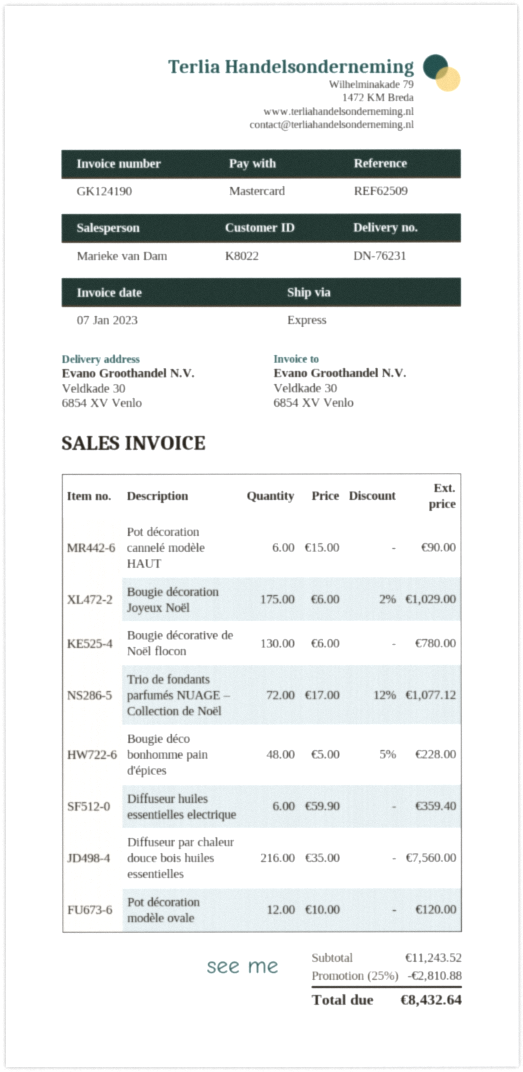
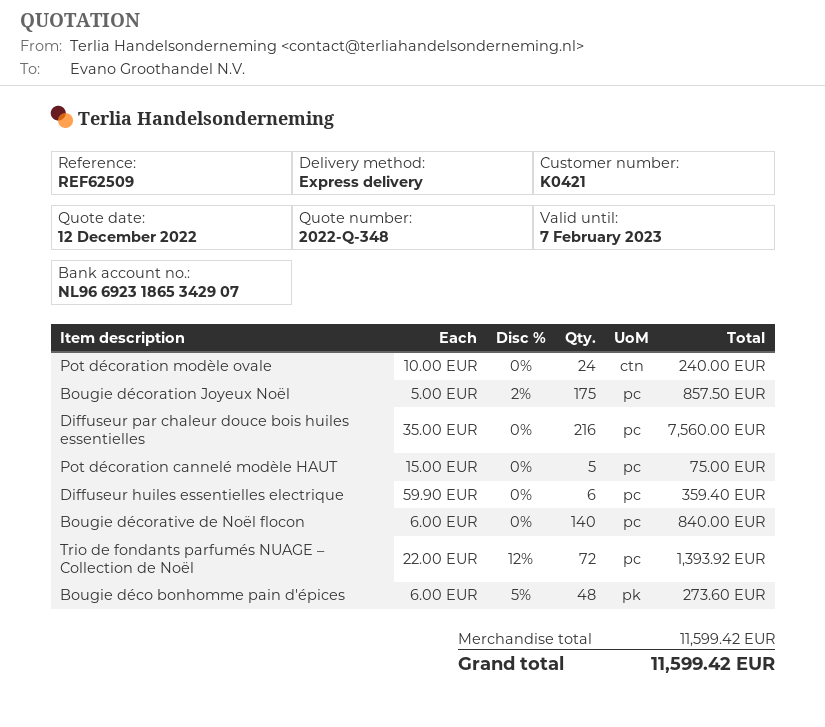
customer number: K8022 -> K0421
Pot décoration cannelé modèle HAUT: 6 x 15.00 = 90.00 -> 5 x 15.00 = 75.00
Bougie décoration Joyeux Noël: 175 x 6.00 - 2% = 1029.00 -> 175 x 5.00 - 2% = 857.50
Bougie décorative de Noël flocon: 130 x 6.00 = 780.00 -> 140 x 6.00 = 840.00
Trio de fondants parfumés NUAGE – Collection de Noël: 72 x 17.00 - 12% = 1077.12 -> 72 x 22.00 - 12% = 1393.92
Bougie déco bonhomme pain d'épices: 48 x 5.00 - 5% = 228.00 -> 48 x 6.00 - 5% = 273.60
Pot décoration modèle ovale: 12 x 10.00 = 120.00 -> 24 x 10.00 = 240.00
subtotal: 11243.52 -> 11599.42
discount: 25% = 2810.88 -> none
total: 8432.64 -> 11599.42

